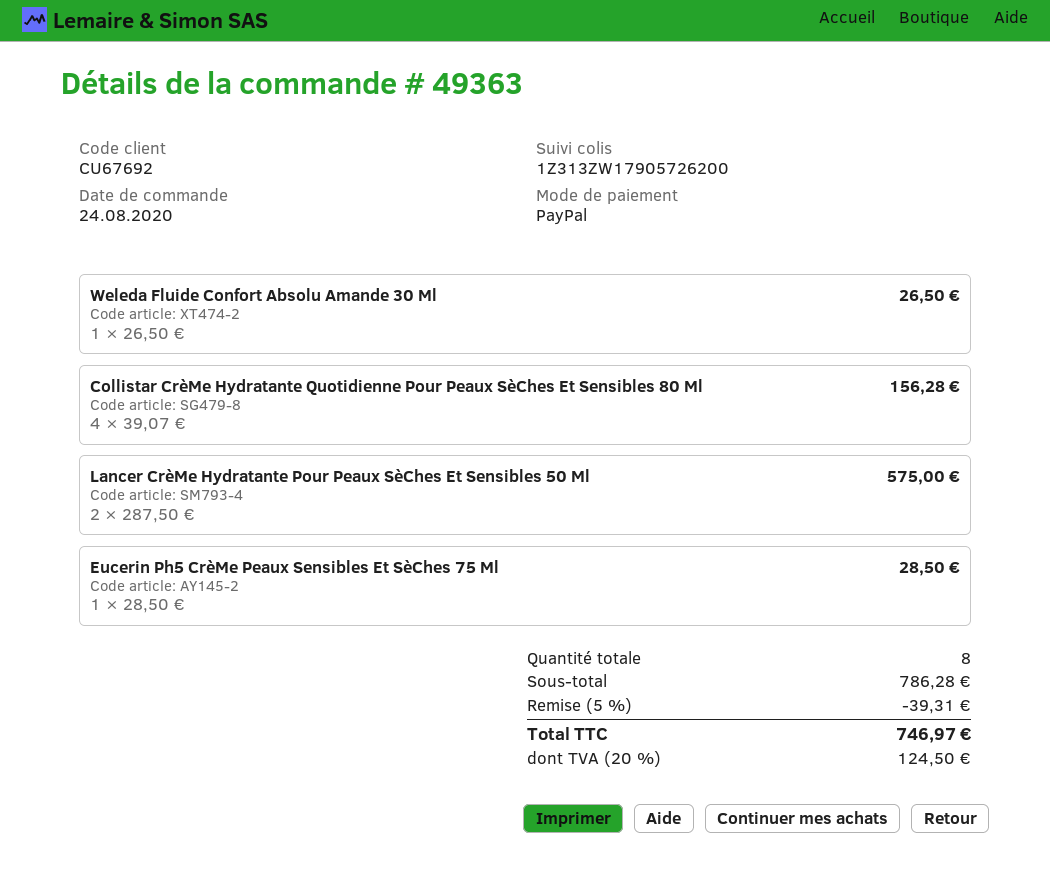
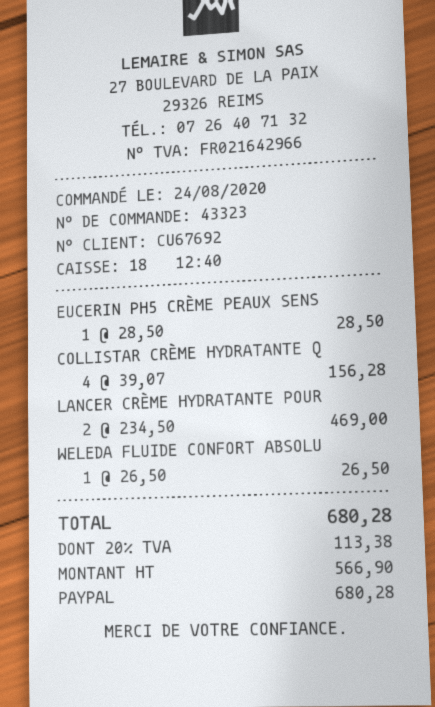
order number: 49363 -> 43323
Lancer CrèMe Hydratante Pour Peaux SèChes Et Sensibles 50 Ml: 2 x 287.50 = 575.00 -> 2 x 234.50 = 469.00
discount: 5% = 39.31 -> none
tax: 20% = 124.50 -> 20% = 113.38
total: 746.97 -> 680.28

